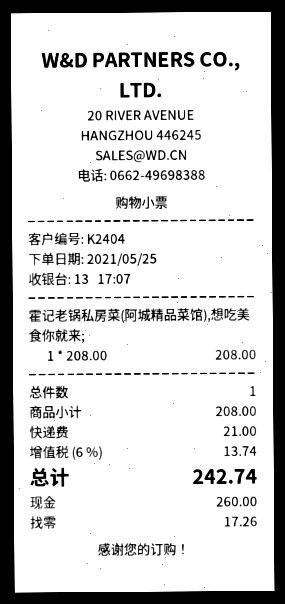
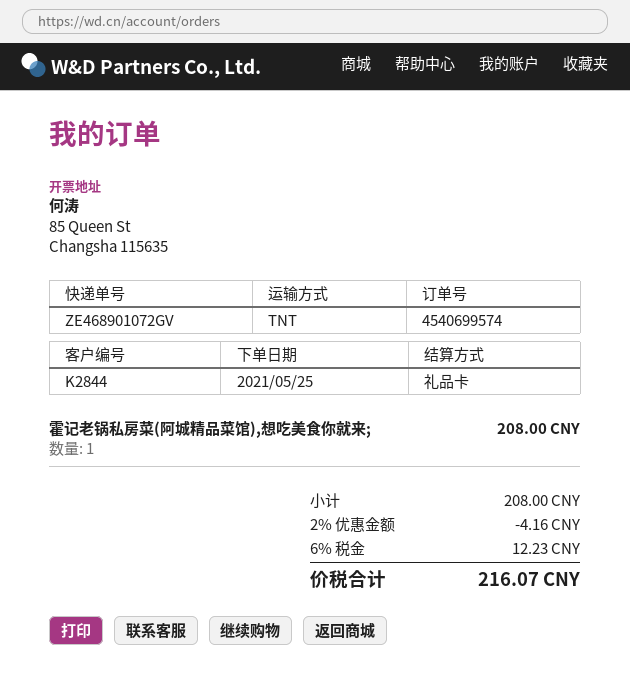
customer number: K2404 -> K2844
payment method: cash -> gift card
discount: none -> 2% = 4.16
shipping: 21.00 -> none
tax: 6% = 13.74 -> 6% = 12.23
total: 242.74 -> 216.07

